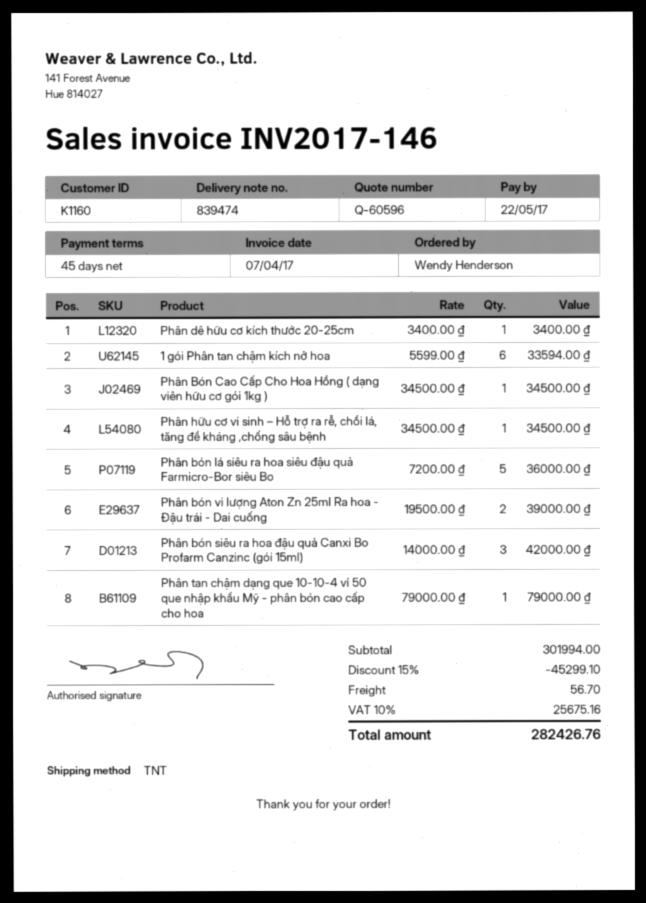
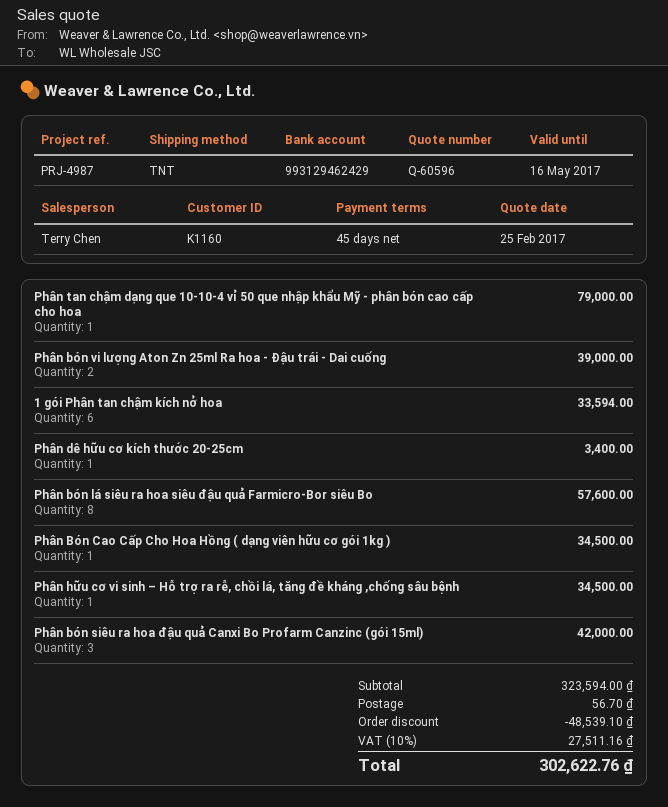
Phân bón lá siêu ra hoa siêu đậu quả Farmicro-Bor siêu Bo: 5 for 36000.00 -> 8 for 57600.00
subtotal: 301994.00 -> 323594.00
discount: 45299.10 -> 48539.10
tax: 10% = 25675.16 -> 10% = 27511.16
total: 282426.76 -> 302622.76

